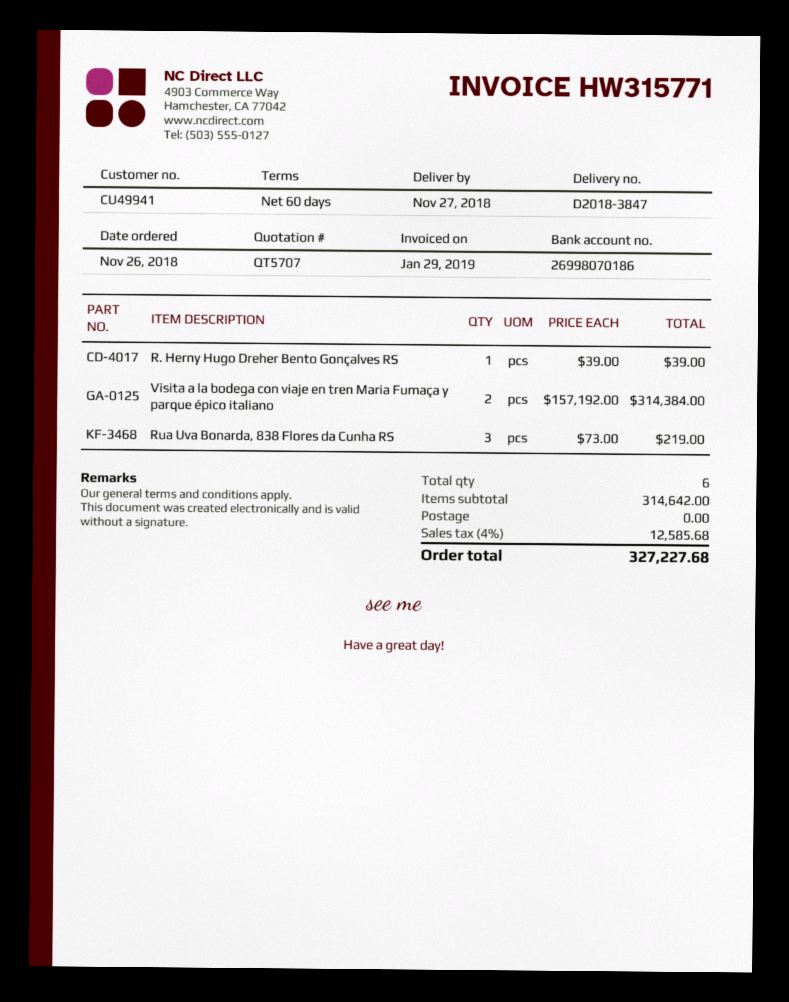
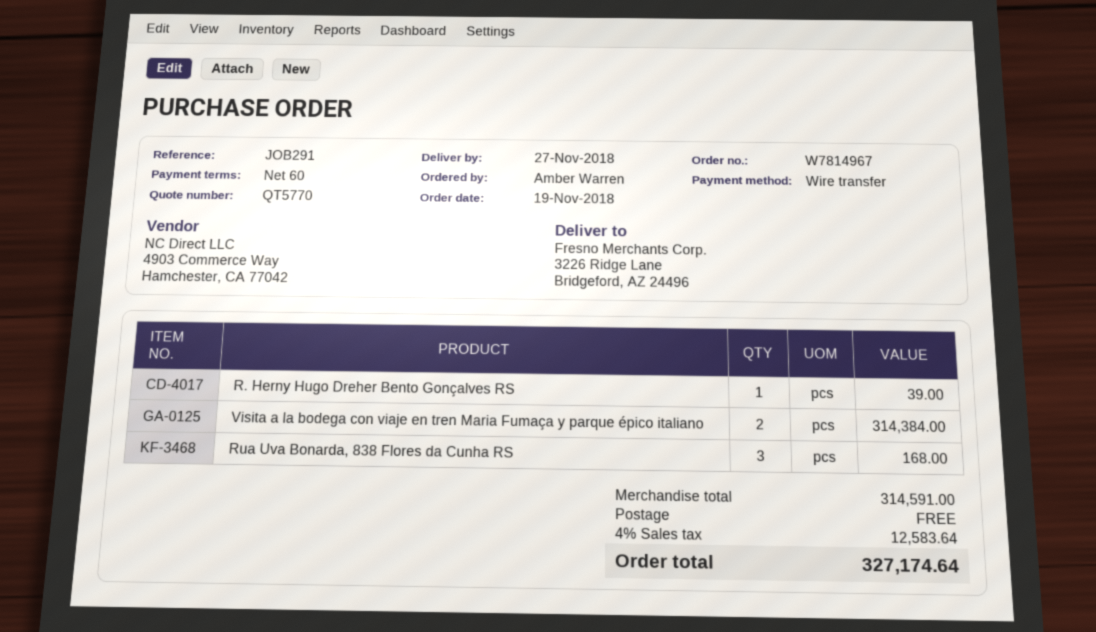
quote number: QT5707 -> QT5770
order date: 2018-11-26 -> 2018-11-19
Rua Uva Bonarda, 838 Flores da Cunha RS: 3 for 219.00 -> 3 for 168.00
subtotal: 314642.00 -> 314591.00
tax: 4% = 12585.68 -> 4% = 12583.64
total: 327227.68 -> 327174.64

